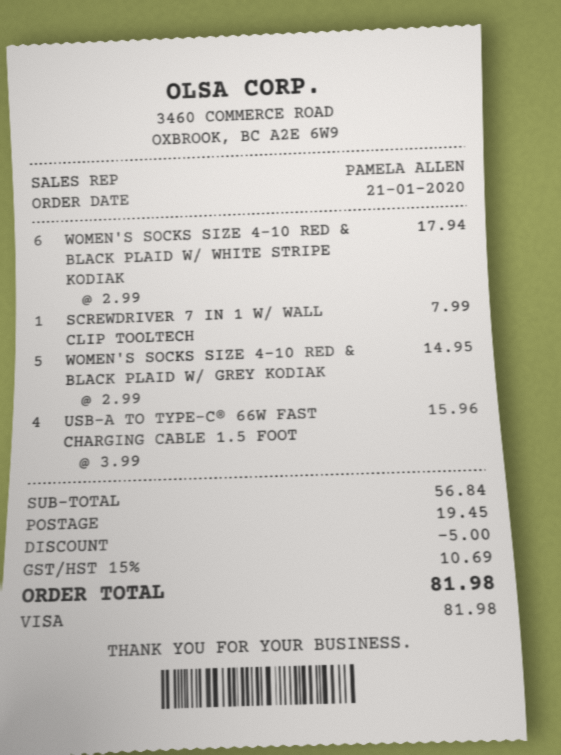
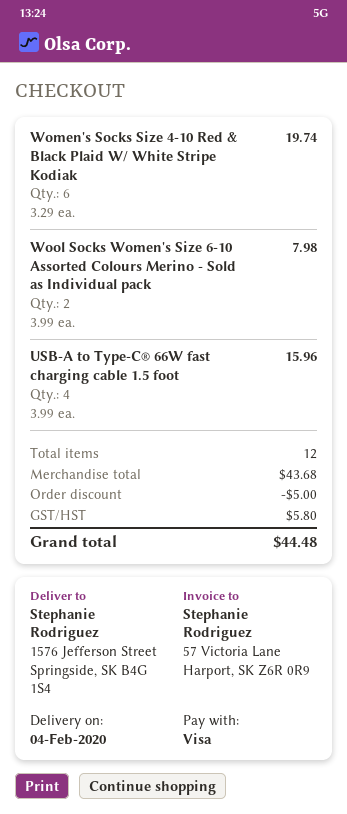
WOMEN'S SOCKS SIZE 4-10 RED & BLACK PLAID W/ WHITE STRIPE KODIAK: 6 x 2.99 = 17.94 -> 6 x 3.29 = 19.74
SCREWDRIVER 7 IN 1 W/ WALL CLIP TOOLTECH: 1 x 7.99 = 7.99 -> none
WOMEN'S SOCKS SIZE 4-10 RED & BLACK PLAID W/ GREY KODIAK: 5 x 2.99 = 14.95 -> none
Wool Socks Women's Size 6-10 Assorted Colours Merino - Sold as Individual pack: none -> 2 x 3.99 = 7.98
subtotal: 56.84 -> 43.68
shipping: 19.45 -> none
tax: 10.69 -> 5.80
total: 81.98 -> 44.48

